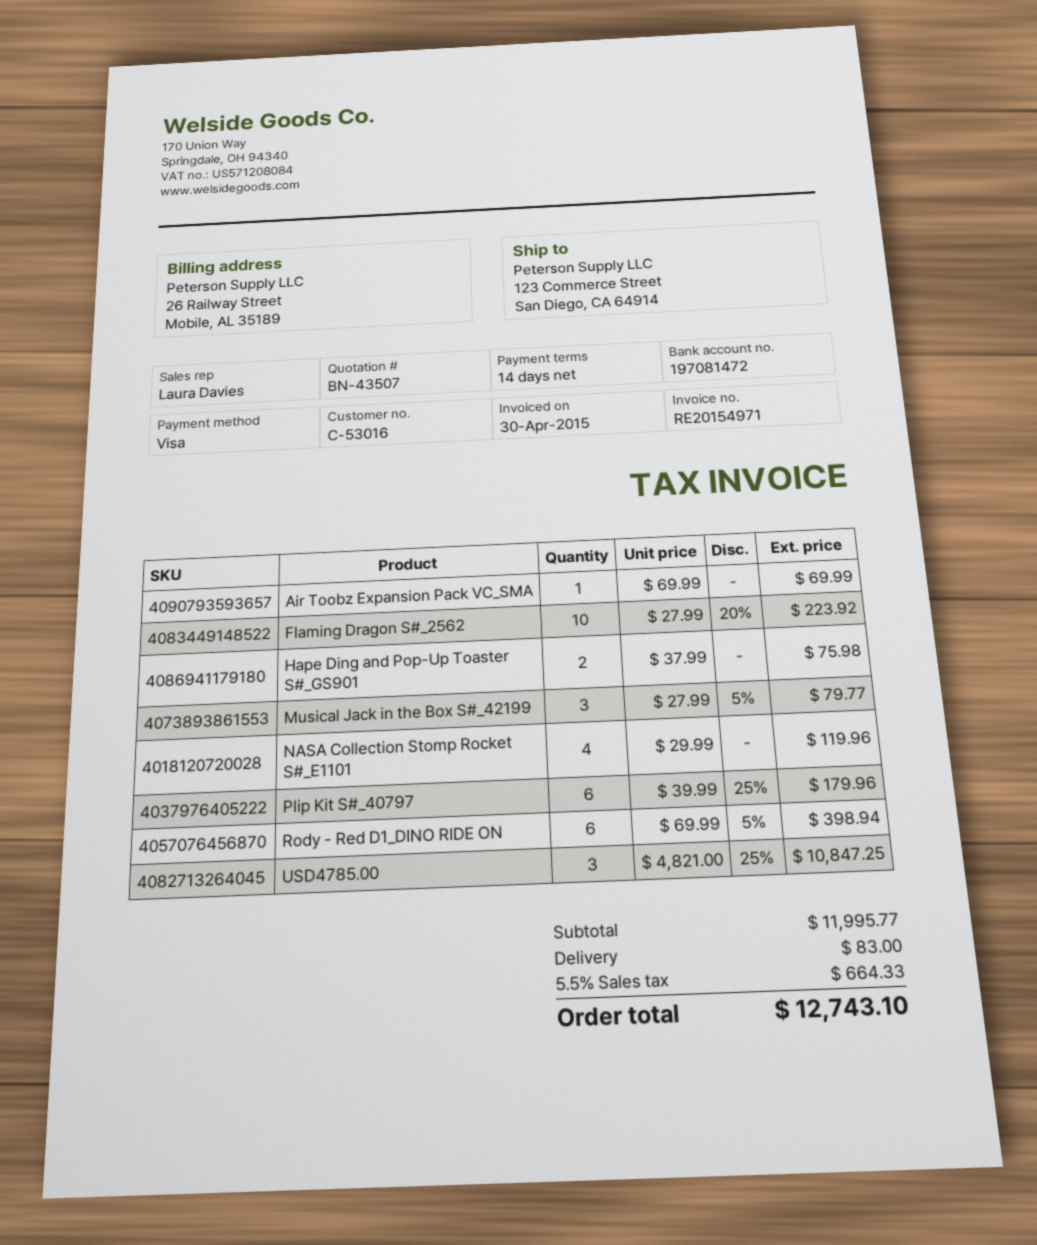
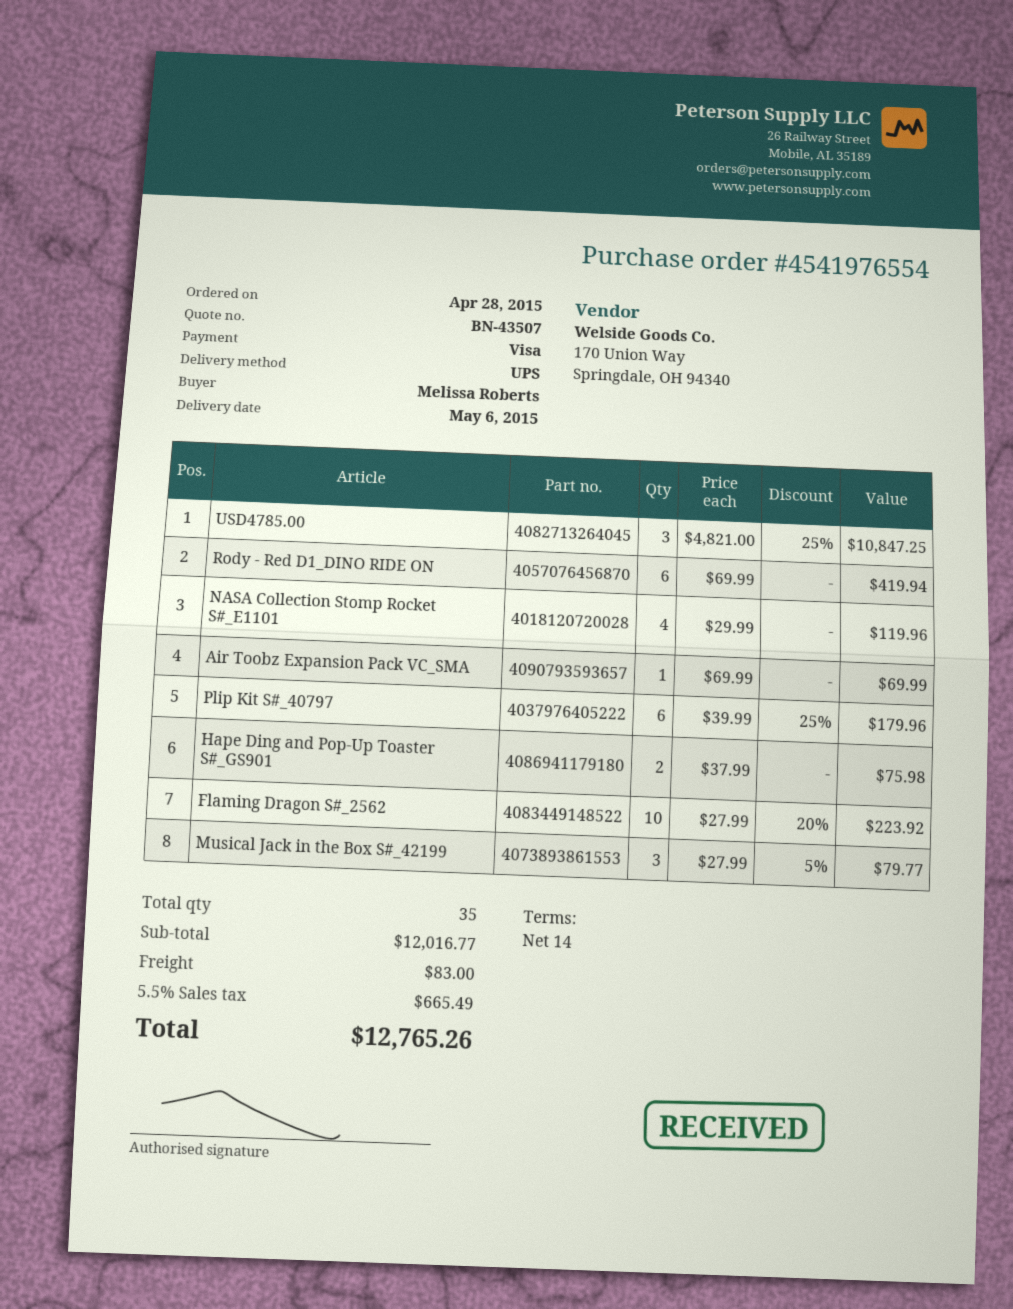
Rody - Red D1_DINO RIDE ON: 6 x 69.99 - 5% = 398.94 -> 6 x 69.99 = 419.94
subtotal: 11995.77 -> 12016.77
tax: 5.5% = 664.33 -> 5.5% = 665.49
total: 12743.10 -> 12765.26

